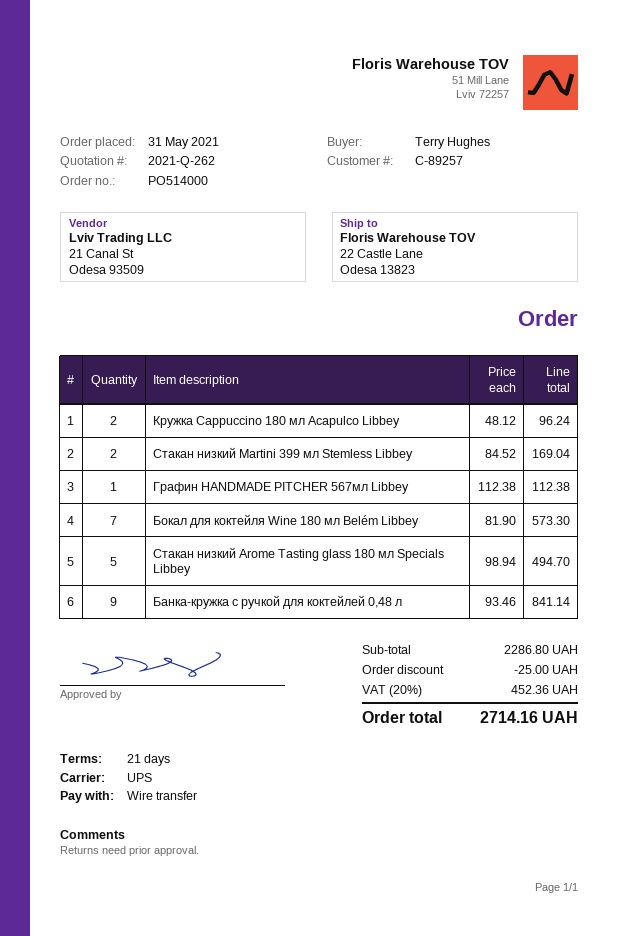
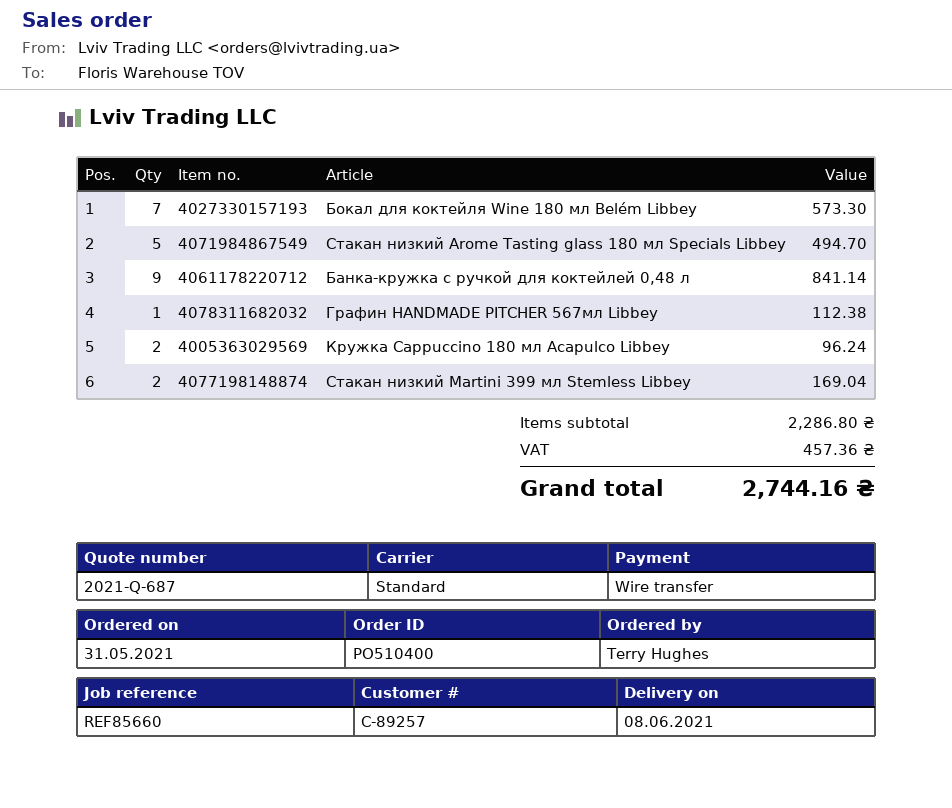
quote number: 2021-Q-262 -> 2021-Q-687
order number: PO514000 -> PO510400
shipping method: UPS -> standard
discount: 25.00 -> none
tax: 452.36 -> 457.36
total: 2714.16 -> 2744.16

